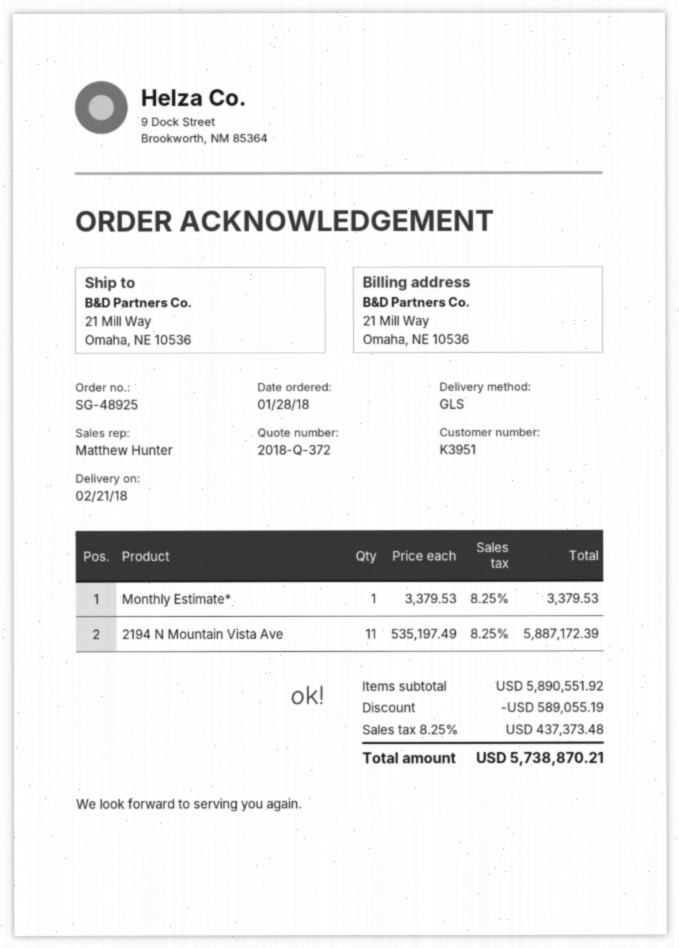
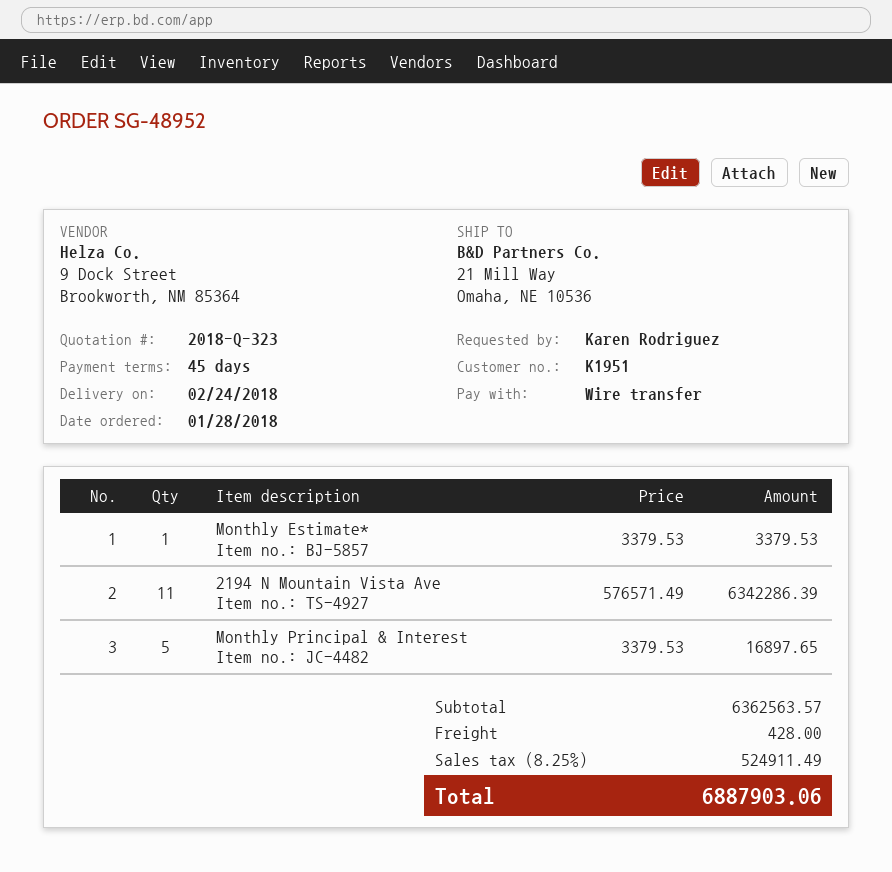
quote number: 2018-Q-372 -> 2018-Q-323
order number: SG-48925 -> SG-48952
delivery date: 2018-02-21 -> 2018-02-24
customer number: K3951 -> K1951
2194 N Mountain Vista Ave: 11 x 535197.49 = 5887172.39 -> 11 x 576571.49 = 6342286.39
Monthly Principal & Interest: none -> 5 x 3379.53 = 16897.65
subtotal: 5890551.92 -> 6362563.57
discount: 589055.19 -> none
shipping: none -> 428.00
tax: 8.25% = 437373.48 -> 8.25% = 524911.49
total: 5738870.21 -> 6887903.06

